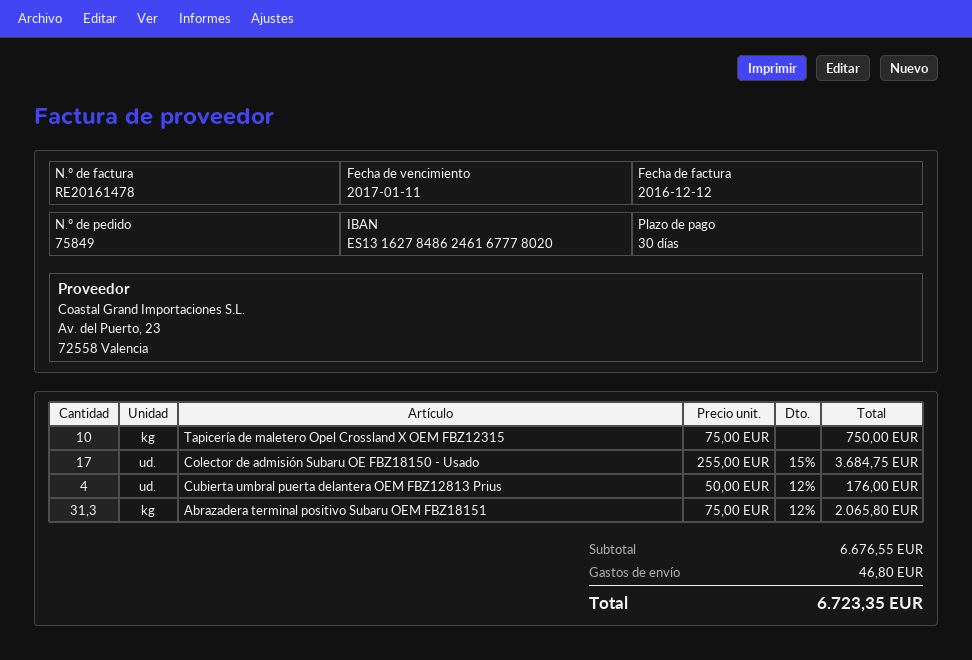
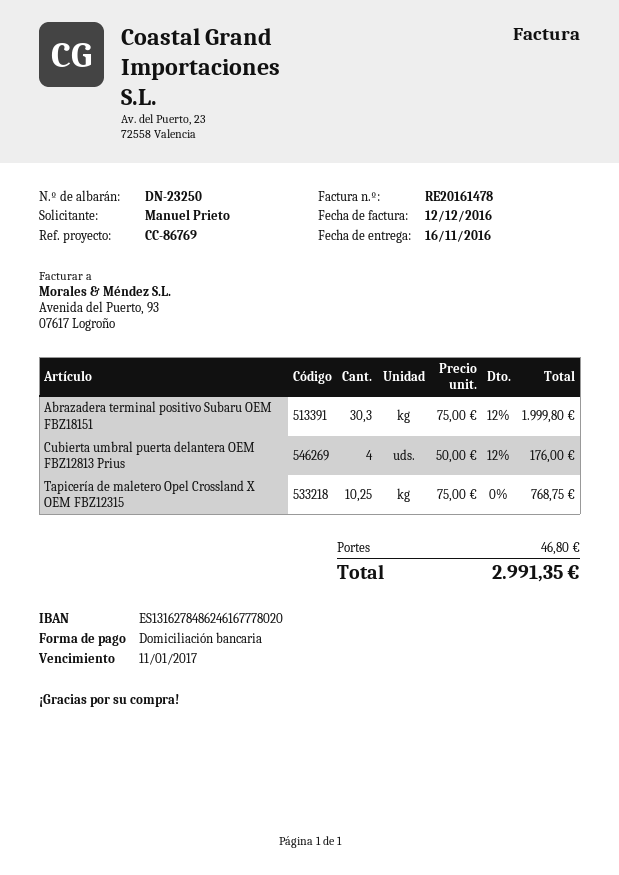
Tapicería de maletero Opel Crossland X OEM FBZ12315: 10 x 75.00 = 750.00 -> 10.25 x 75.00 = 768.75
Colector de admisión Subaru OE FBZ18150 - Usado: 17 x 255.00 - 15% = 3684.75 -> none
Abrazadera terminal positivo Subaru OEM FBZ18151: 31.3 x 75.00 - 12% = 2065.80 -> 30.3 x 75.00 - 12% = 1999.80
total: 6723.35 -> 2991.35

